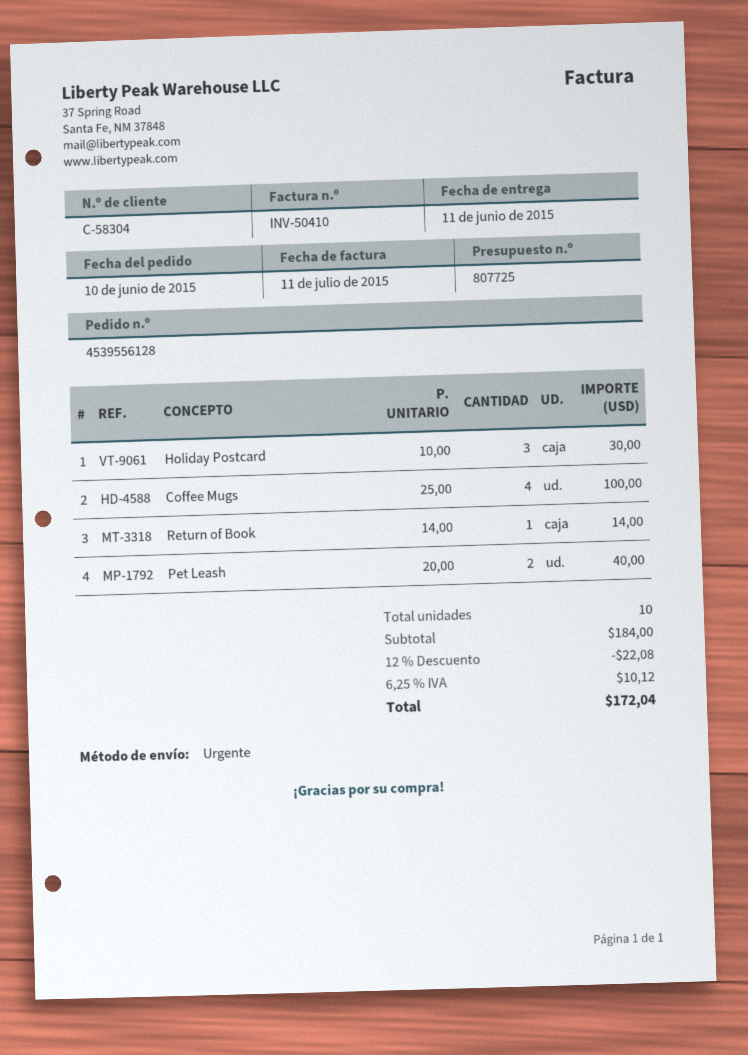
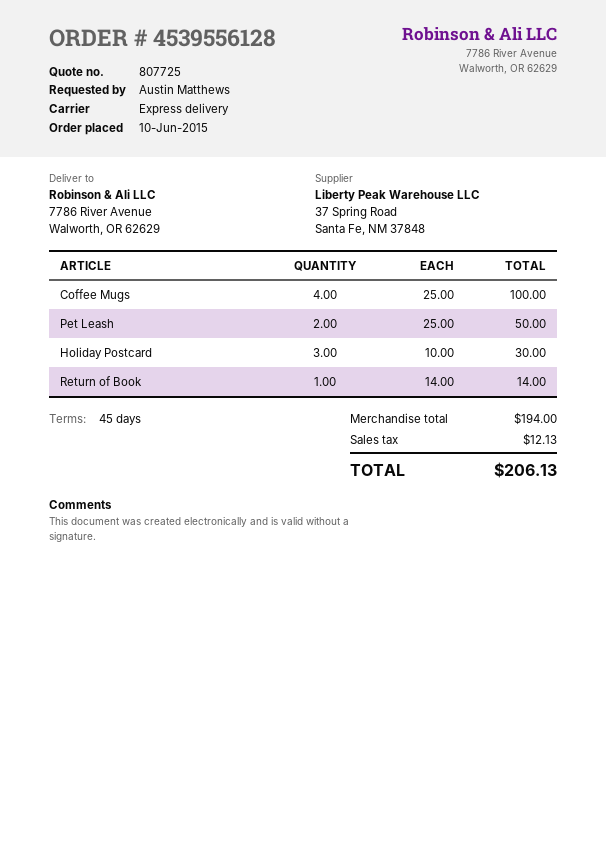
Pet Leash: 2 x 20.00 = 40.00 -> 2 x 25.00 = 50.00
subtotal: 184.00 -> 194.00
discount: 12% = 22.08 -> none
tax: 10.12 -> 12.13
total: 172.04 -> 206.13

